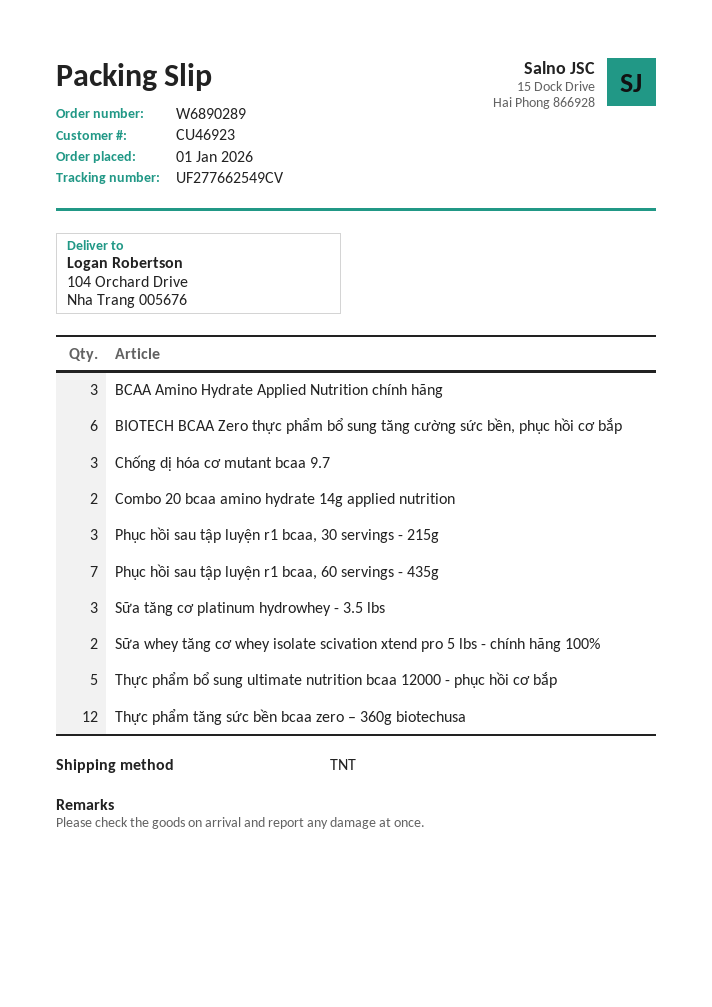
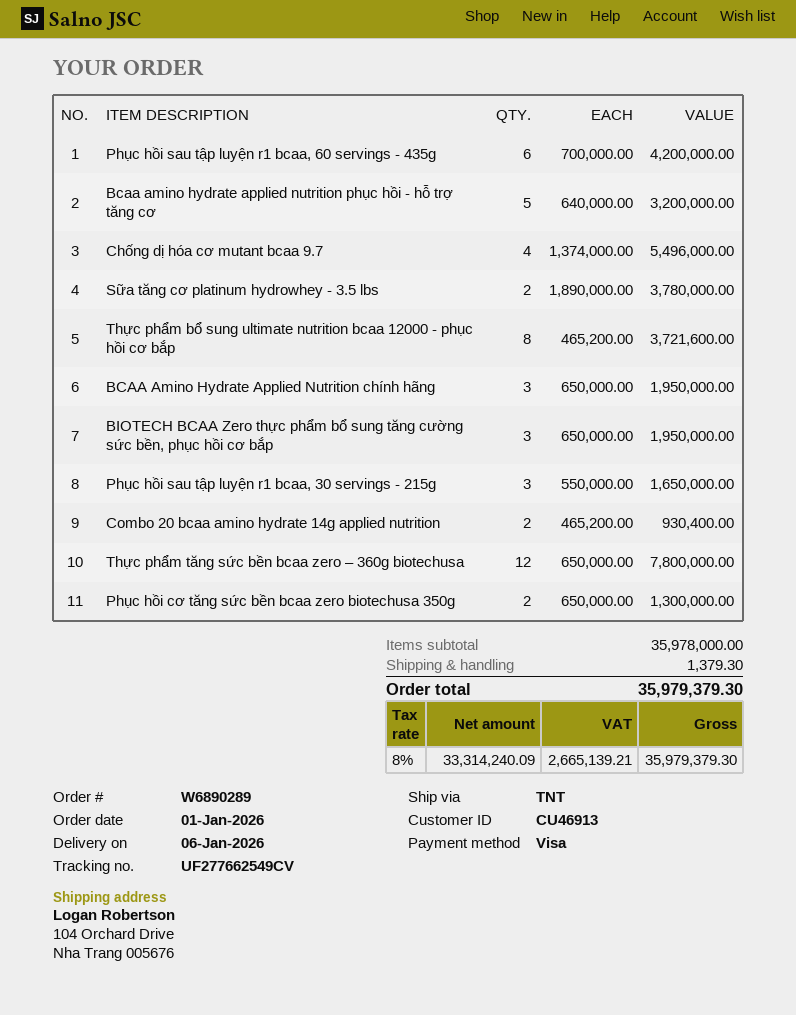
customer number: CU46923 -> CU46913
BIOTECH BCAA Zero thực phẩm bổ sung tăng cường sức bền, phục hồi cơ bắp: 6 -> 3
Chống dị hóa cơ mutant bcaa 9.7: 3 -> 4
Phục hồi sau tập luyện r1 bcaa, 60 servings - 435g: 7 -> 6
Sữa tăng cơ platinum hydrowhey - 3.5 lbs: 3 -> 2
Sữa whey tăng cơ whey isolate scivation xtend pro 5 lbs - chính hãng 100%: 2 -> none
Thực phẩm bổ sung ultimate nutrition bcaa 12000 - phục hồi cơ bắp: 5 -> 8
Bcaa amino hydrate applied nutrition phục hồi - hỗ trợ tăng cơ: none -> 5
Phục hồi cơ tăng sức bền bcaa zero biotechusa 350g: none -> 2

